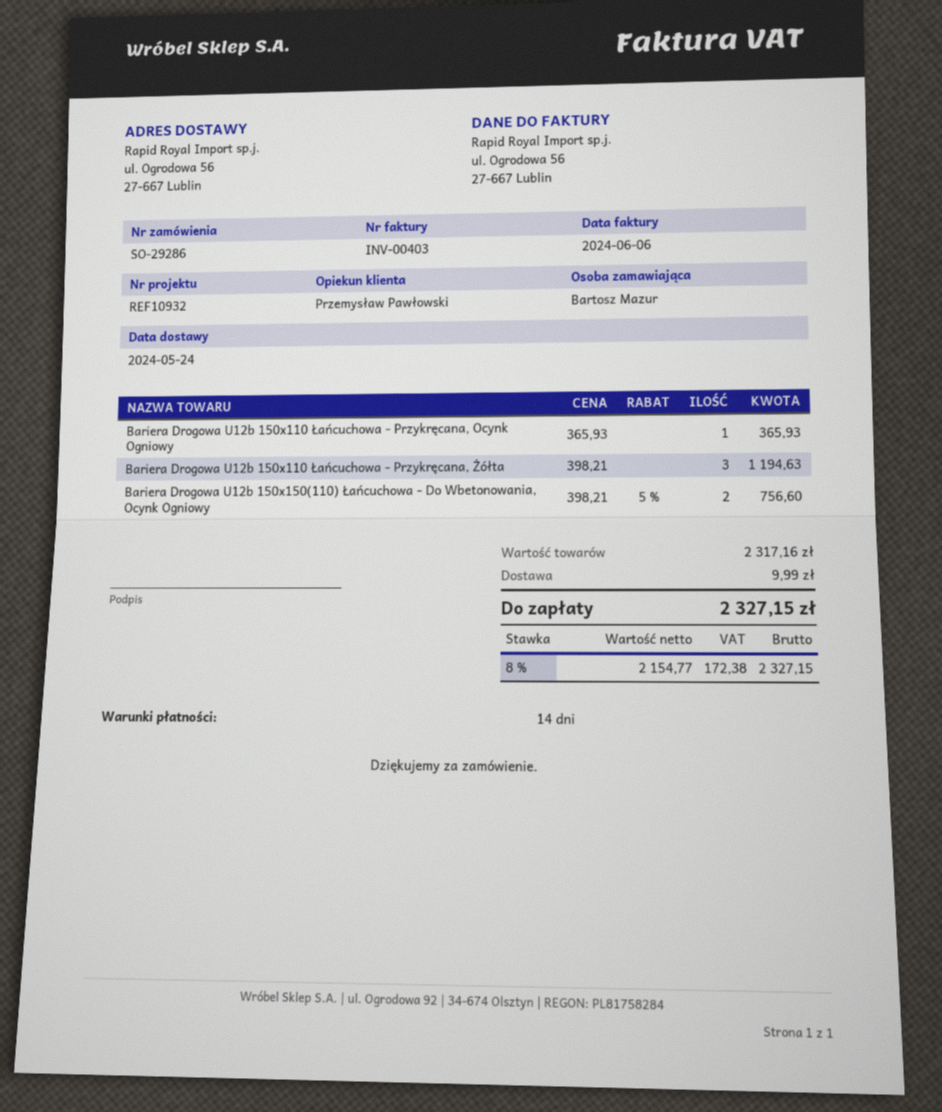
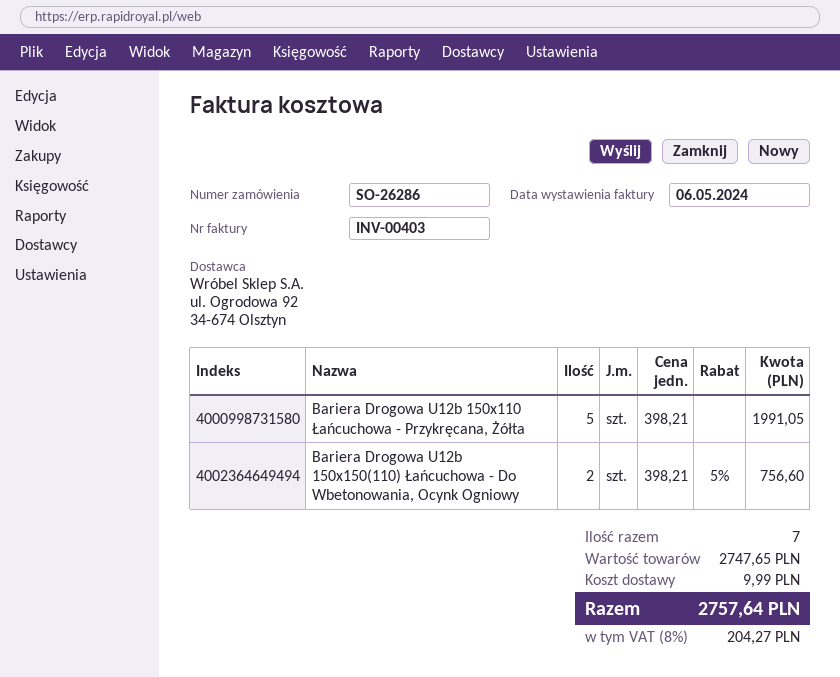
order number: SO-29286 -> SO-26286
invoice date: 2024-06-06 -> 2024-05-06
Bariera Drogowa U12b 150x110 Łańcuchowa - Przykręcana, Ocynk Ogniowy: 1 x 365.93 = 365.93 -> none
Bariera Drogowa U12b 150x110 Łańcuchowa - Przykręcana, Żółta: 3 x 398.21 = 1194.63 -> 5 x 398.21 = 1991.05
subtotal: 2317.16 -> 2747.65
tax: 8% = 172.38 -> 8% = 204.27
total: 2327.15 -> 2757.64

